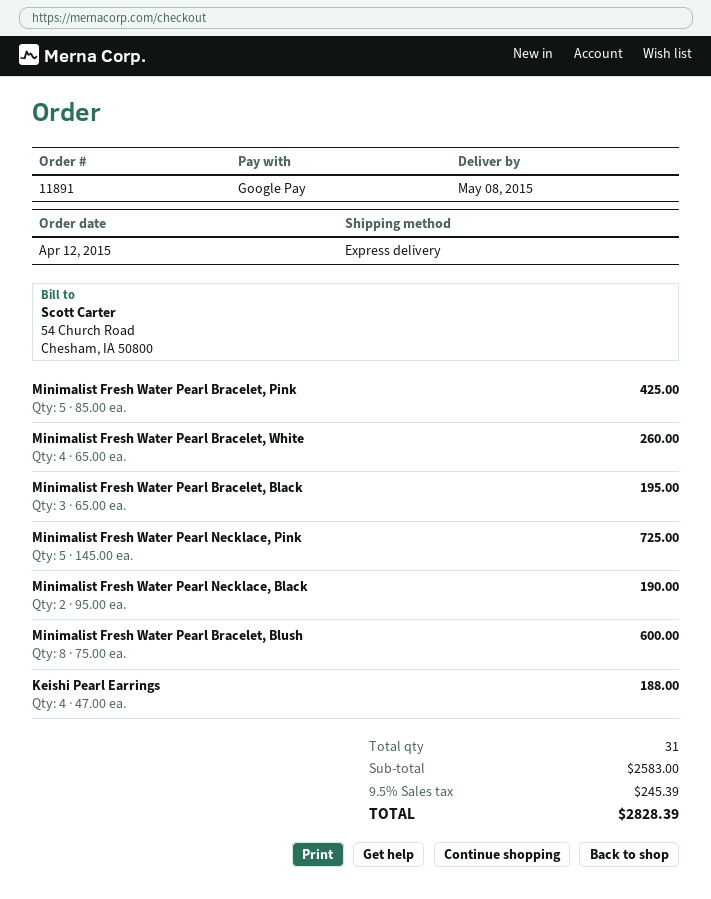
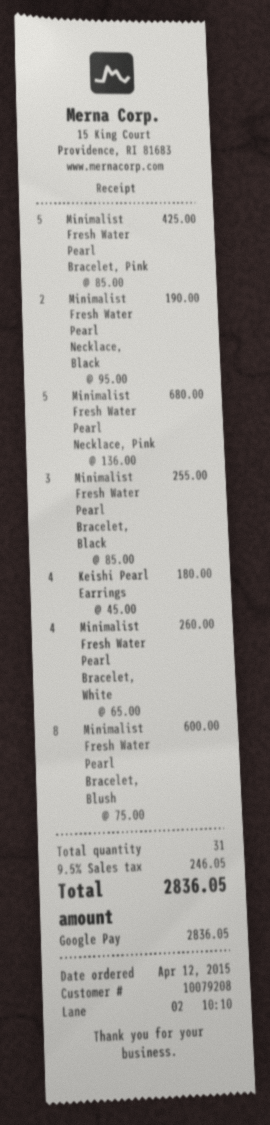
Minimalist Fresh Water Pearl Bracelet, Black: 3 x 65.00 = 195.00 -> 3 x 85.00 = 255.00
Minimalist Fresh Water Pearl Necklace, Pink: 5 x 145.00 = 725.00 -> 5 x 136.00 = 680.00
Keishi Pearl Earrings: 4 x 47.00 = 188.00 -> 4 x 45.00 = 180.00
tax: 9.5% = 245.39 -> 9.5% = 246.05
total: 2828.39 -> 2836.05

